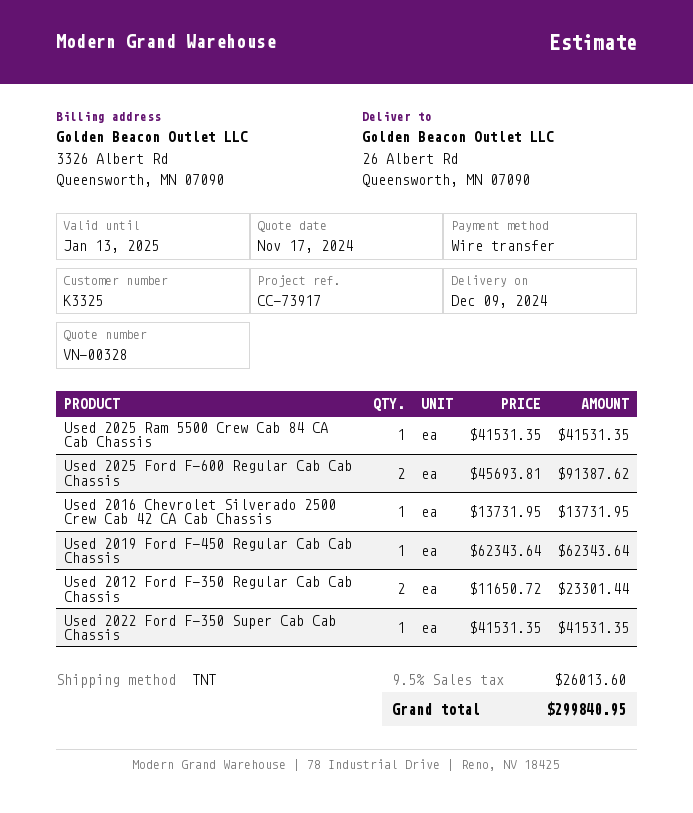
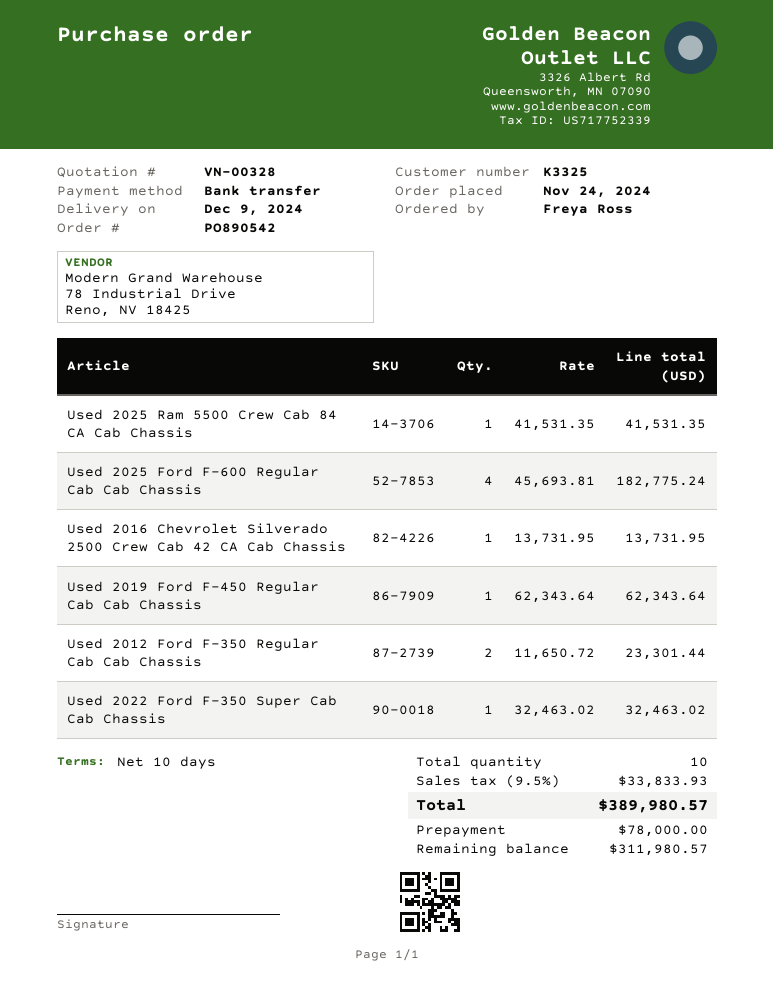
Used 2025 Ford F-600 Regular Cab Cab Chassis: 2 x 45693.81 = 91387.62 -> 4 x 45693.81 = 182775.24
Used 2022 Ford F-350 Super Cab Cab Chassis: 1 x 41531.35 = 41531.35 -> 1 x 32463.02 = 32463.02
tax: 9.5% = 26013.60 -> 9.5% = 33833.93
total: 299840.95 -> 389980.57

